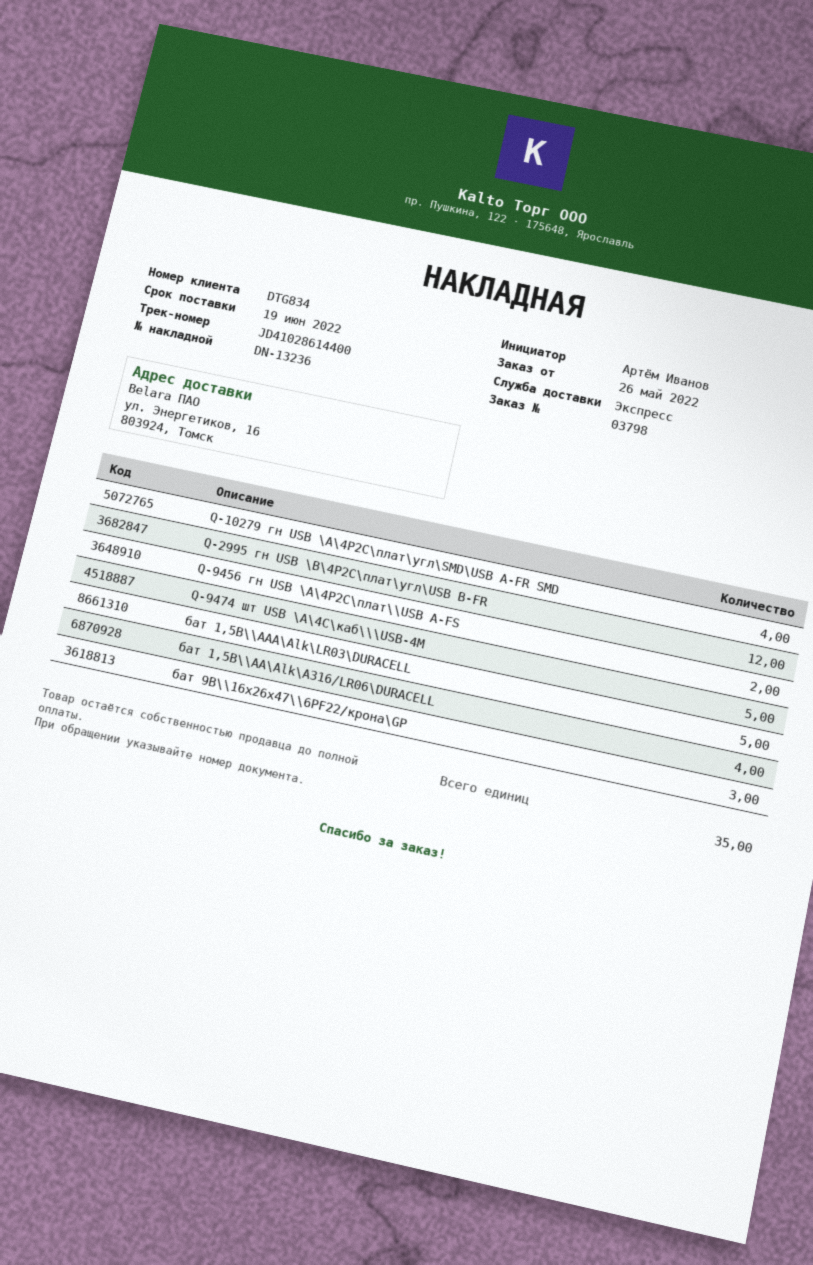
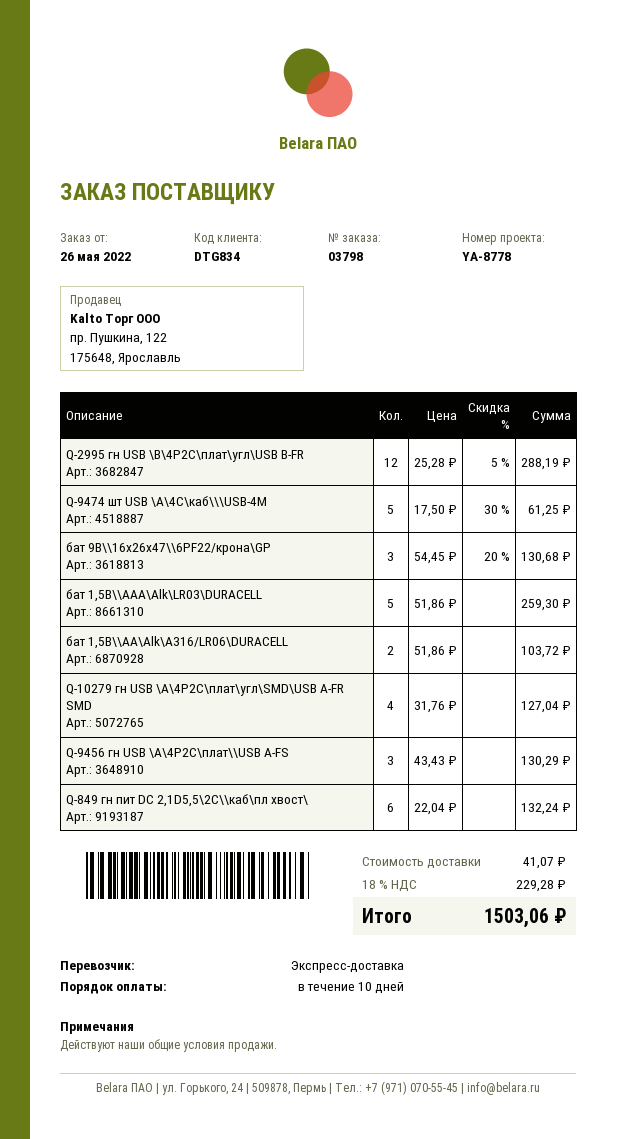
Q-9456 гн USB \A\4P2C\плат\\USB A-FS: 2 -> 3
бат 1,5В\\AA\Alk\A316/LR06\DURACELL: 4 -> 2
Q-849 гн пит DC 2,1D5,5\2C\\каб\пл хвост\: none -> 6

